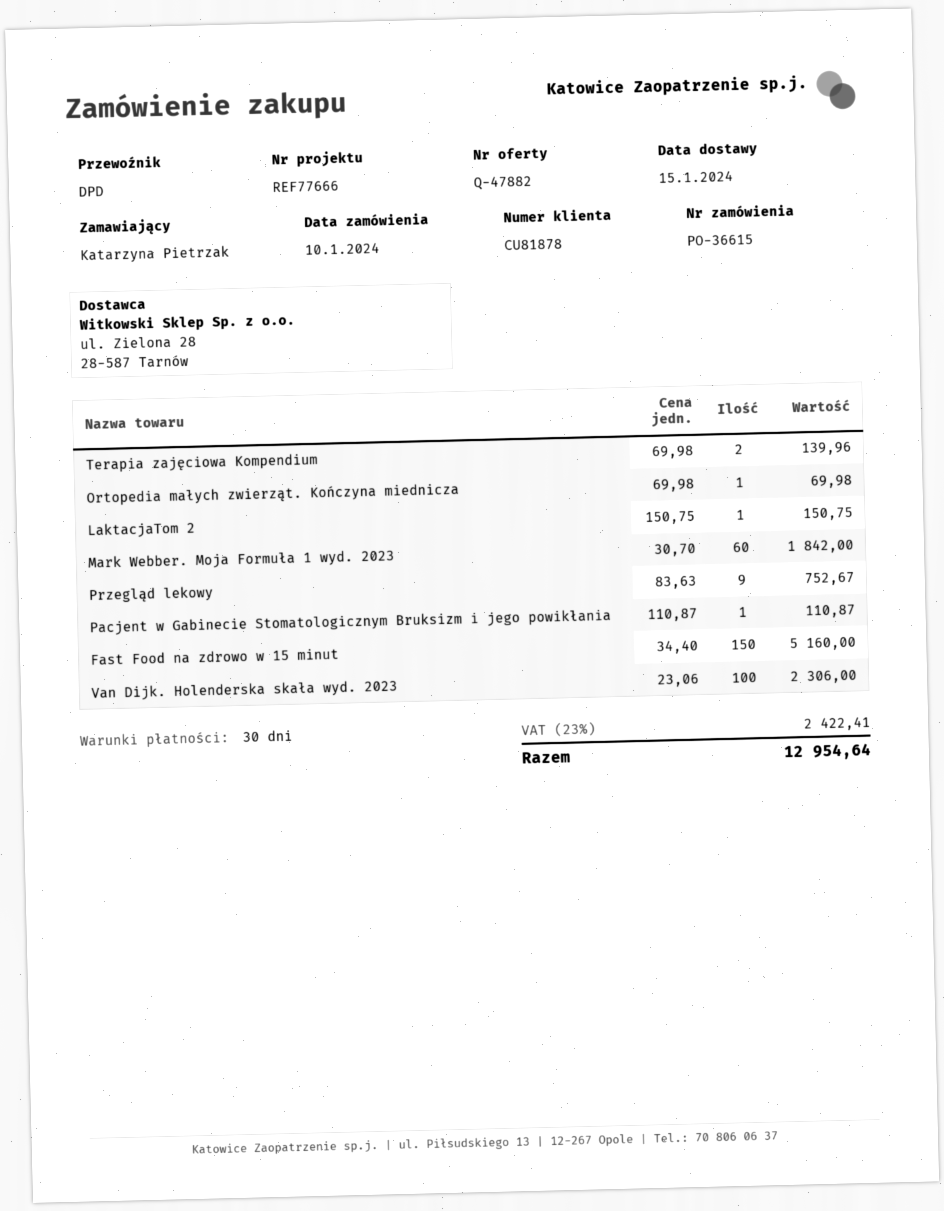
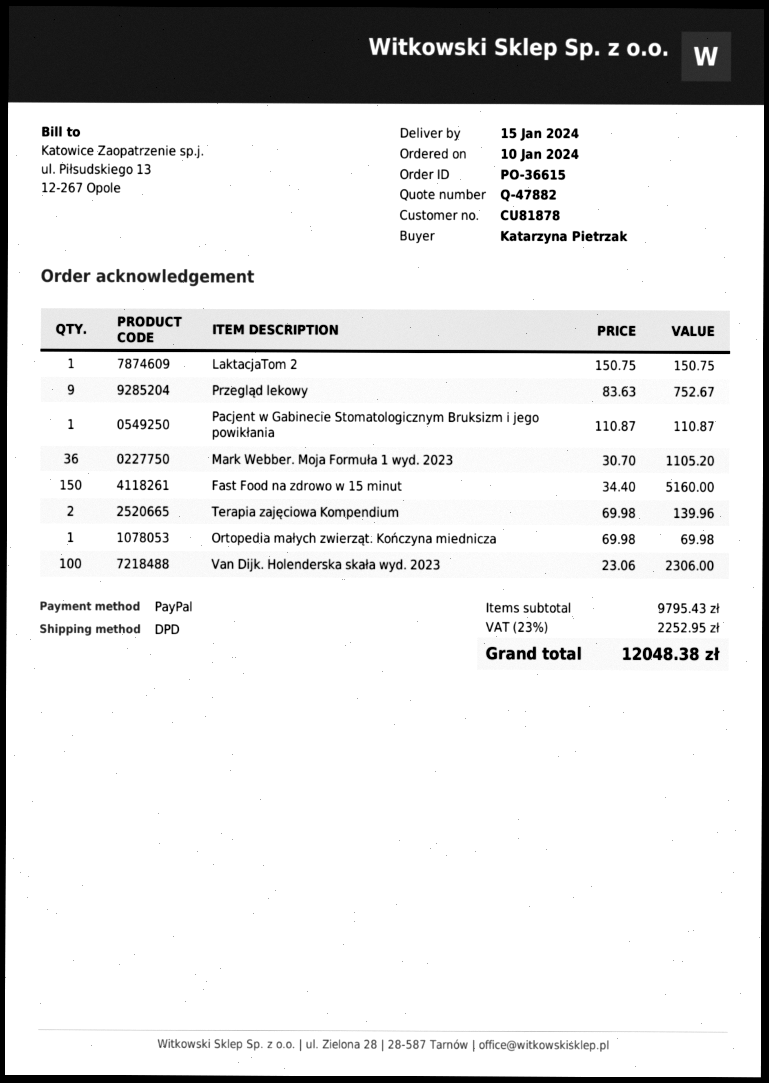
Mark Webber. Moja Formuła 1 wyd. 2023: 60 x 30.70 = 1842.00 -> 36 x 30.70 = 1105.20
tax: 23% = 2422.41 -> 23% = 2252.95
total: 12954.64 -> 12048.38

